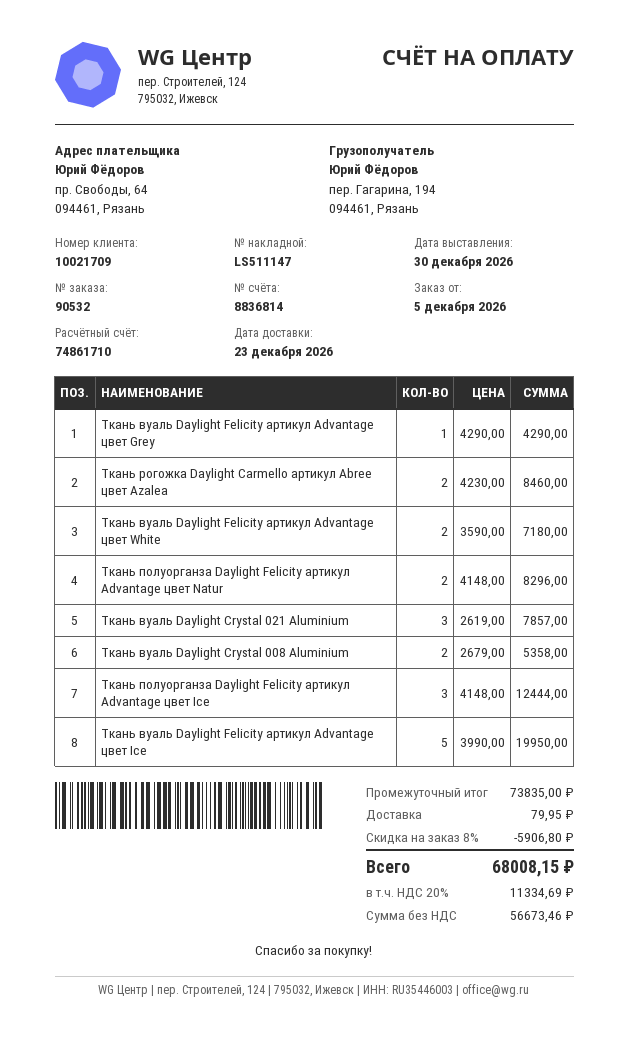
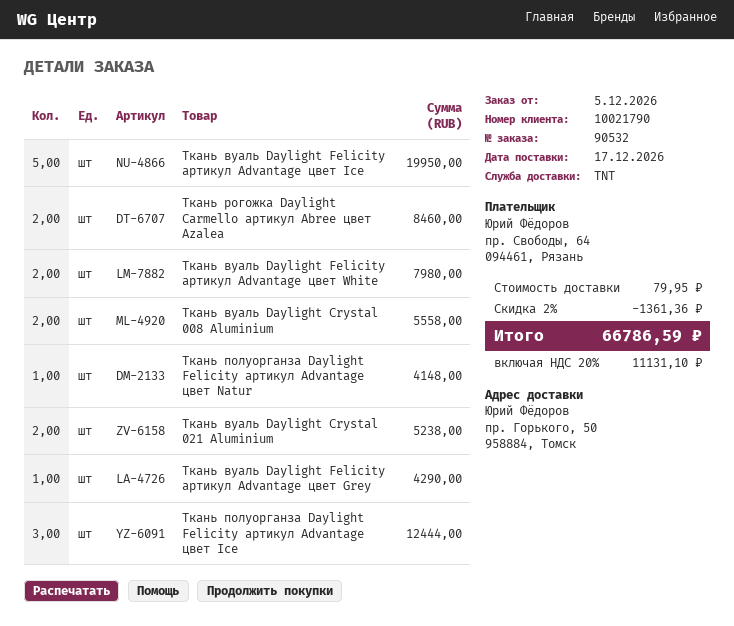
delivery date: 2026-12-23 -> 2026-12-17
customer number: 10021709 -> 10021790
ship to: пер. Гагарина, 194, 094461, Рязань -> пр. Горького, 50, 958884, Томск
Ткань вуаль Daylight Felicity артикул Advantage цвет White: 2 for 7180.00 -> 2 for 7980.00
Ткань полуорганза Daylight Felicity артикул Advantage цвет Natur: 2 for 8296.00 -> 1 for 4148.00
Ткань вуаль Daylight Crystal 021 Aluminium: 3 for 7857.00 -> 2 for 5238.00
Ткань вуаль Daylight Crystal 008 Aluminium: 2 for 5358.00 -> 2 for 5558.00
discount: 8% = 5906.80 -> 2% = 1361.36
tax: 20% = 11334.69 -> 20% = 11131.10
total: 68008.15 -> 66786.59

